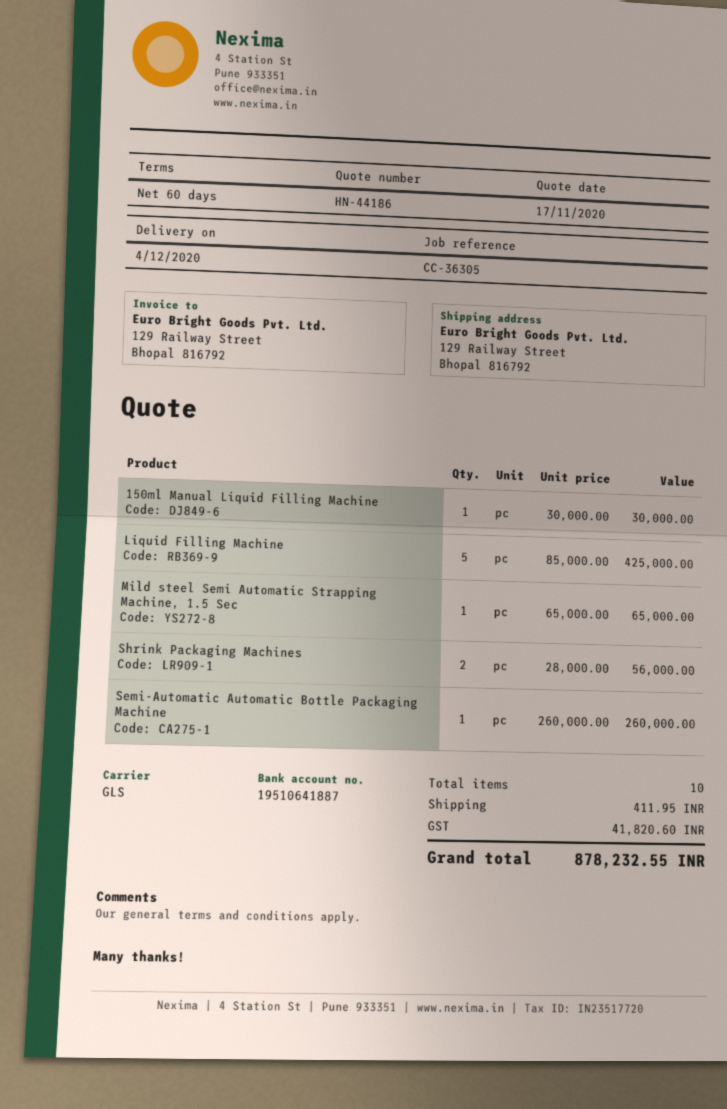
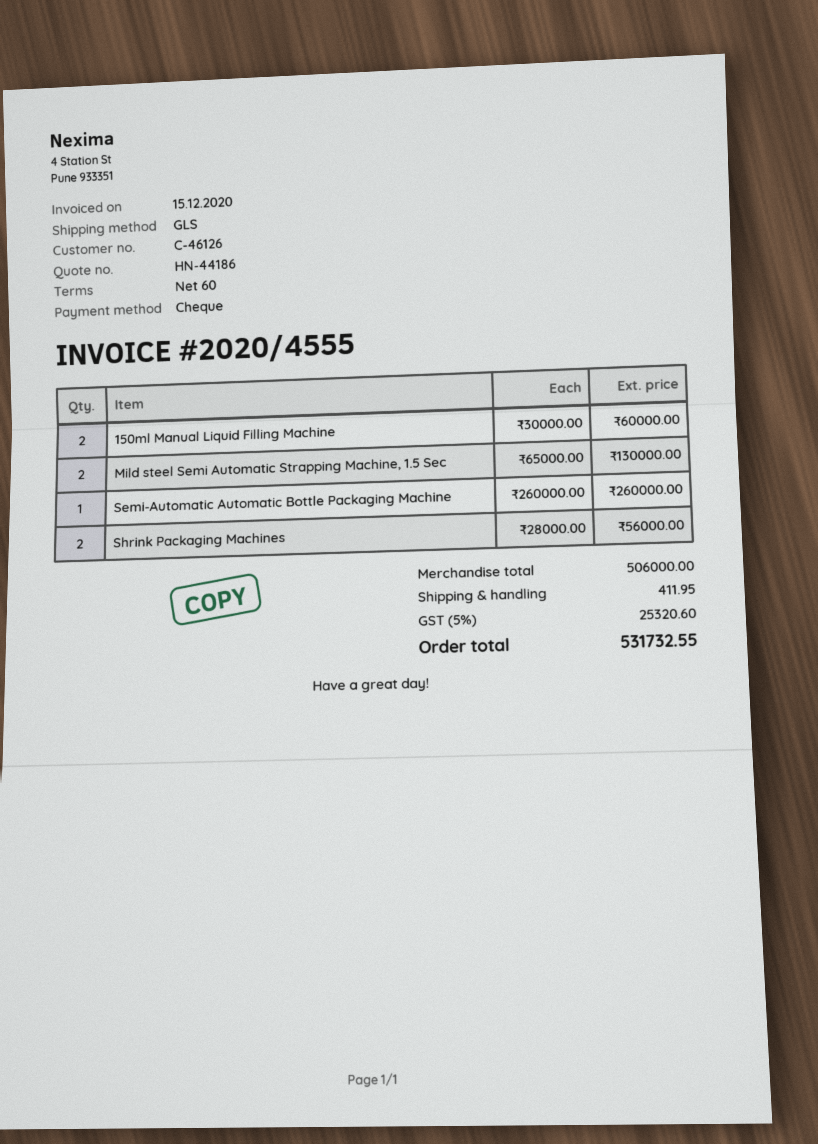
150ml Manual Liquid Filling Machine: 1 x 30000.00 = 30000.00 -> 2 x 30000.00 = 60000.00
Liquid Filling Machine: 5 x 85000.00 = 425000.00 -> none
Mild steel Semi Automatic Strapping Machine, 1.5 Sec: 1 x 65000.00 = 65000.00 -> 2 x 65000.00 = 130000.00
tax: 41820.60 -> 25320.60
total: 878232.55 -> 531732.55

